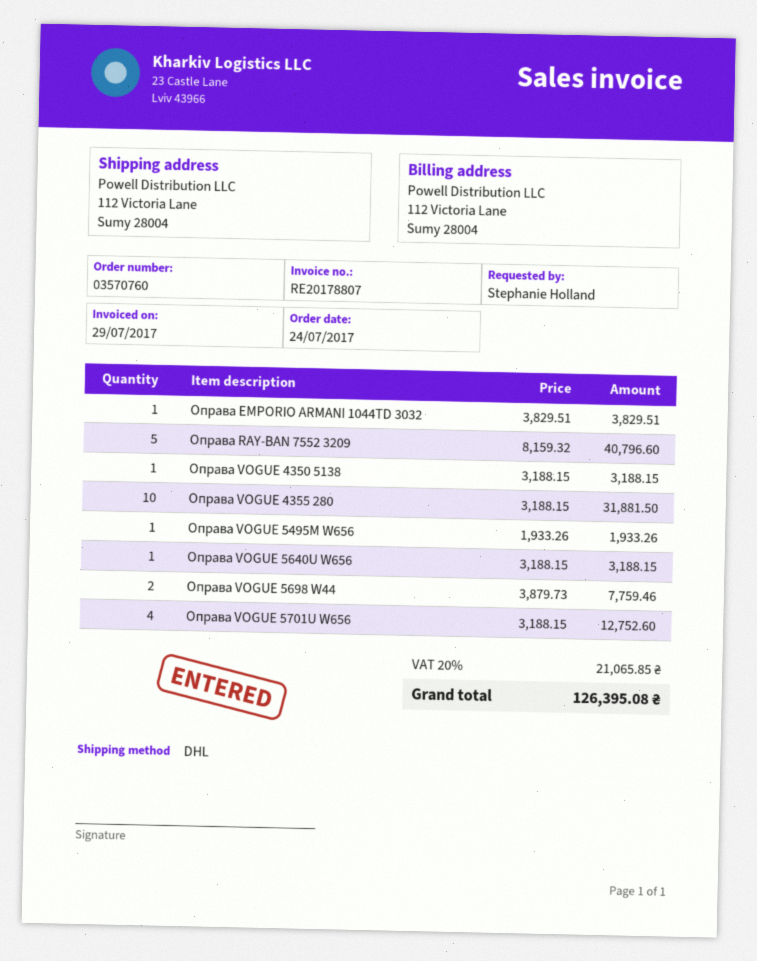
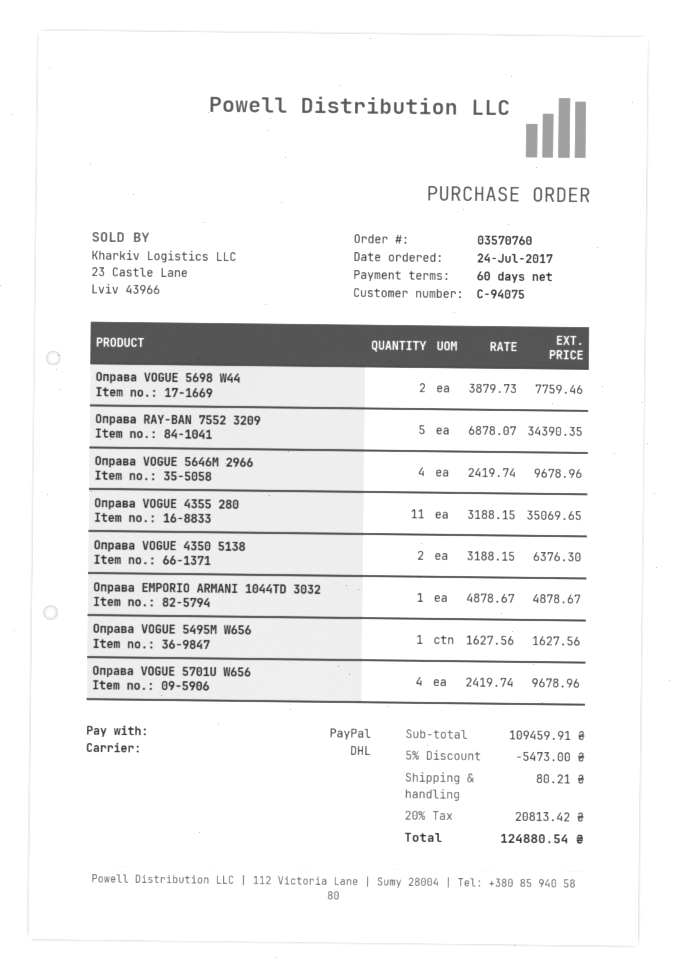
Оправа EMPORIO ARMANI 1044TD 3032: 1 x 3829.51 = 3829.51 -> 1 x 4878.67 = 4878.67
Оправа RAY-BAN 7552 3209: 5 x 8159.32 = 40796.60 -> 5 x 6878.07 = 34390.35
Оправа VOGUE 4350 5138: 1 x 3188.15 = 3188.15 -> 2 x 3188.15 = 6376.30
Оправа VOGUE 4355 280: 10 x 3188.15 = 31881.50 -> 11 x 3188.15 = 35069.65
Оправа VOGUE 5495M W656: 1 x 1933.26 = 1933.26 -> 1 x 1627.56 = 1627.56
Оправа VOGUE 5640U W656: 1 x 3188.15 = 3188.15 -> none
Оправа VOGUE 5701U W656: 4 x 3188.15 = 12752.60 -> 4 x 2419.74 = 9678.96
Оправа VOGUE 5646M 2966: none -> 4 x 2419.74 = 9678.96
discount: none -> 5% = 5473.00
shipping: none -> 80.21
tax: 20% = 21065.85 -> 20% = 20813.42
total: 126395.08 -> 124880.54

